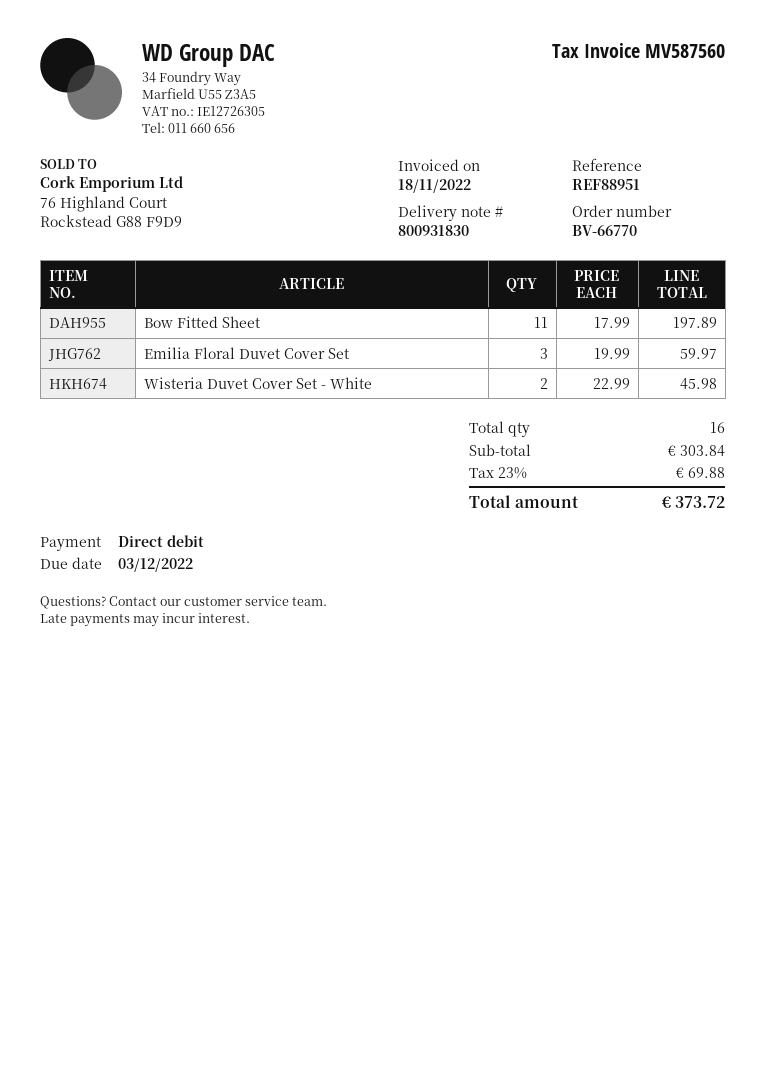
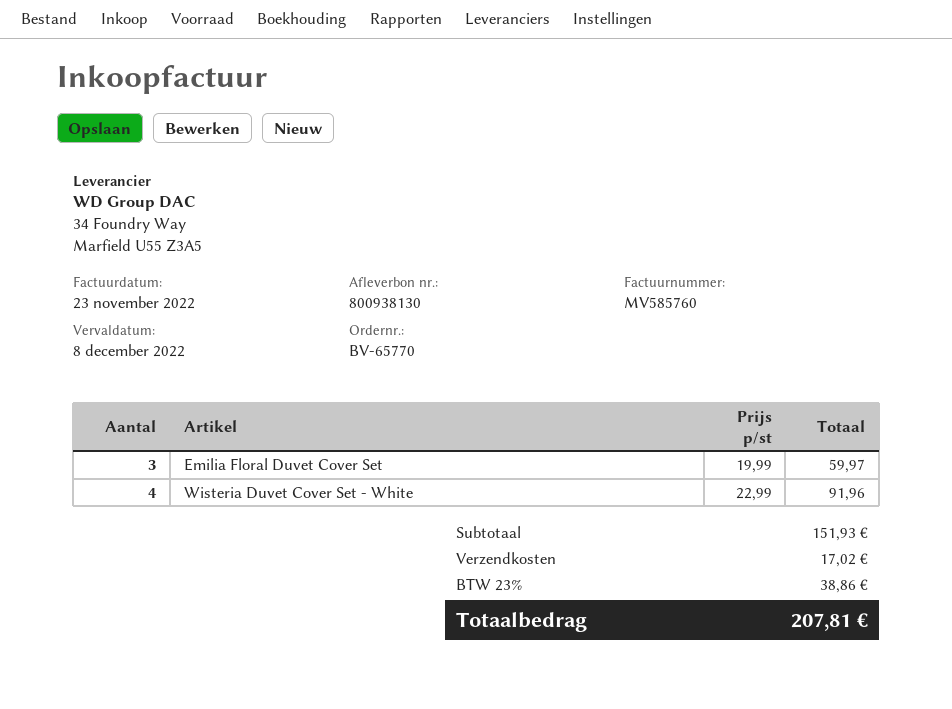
order number: BV-66770 -> BV-65770
delivery note number: 800931830 -> 800938130
invoice number: MV587560 -> MV585760
invoice date: 2022-11-18 -> 2022-11-23
due date: 2022-12-03 -> 2022-12-08
Bow Fitted Sheet: 11 x 17.99 = 197.89 -> none
Wisteria Duvet Cover Set - White: 2 x 22.99 = 45.98 -> 4 x 22.99 = 91.96
subtotal: 303.84 -> 151.93
shipping: none -> 17.02
tax: 23% = 69.88 -> 23% = 38.86
total: 373.72 -> 207.81

